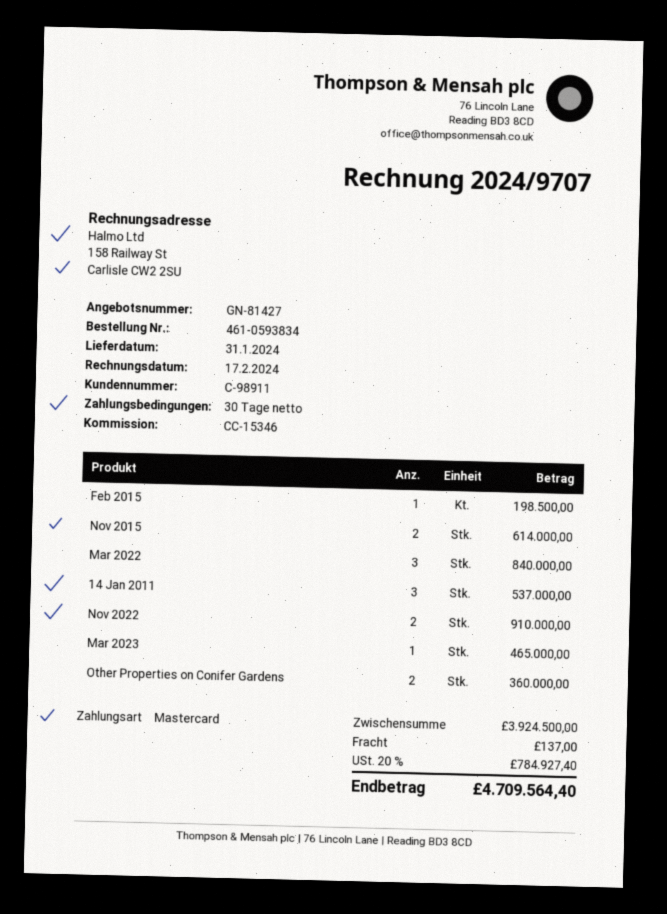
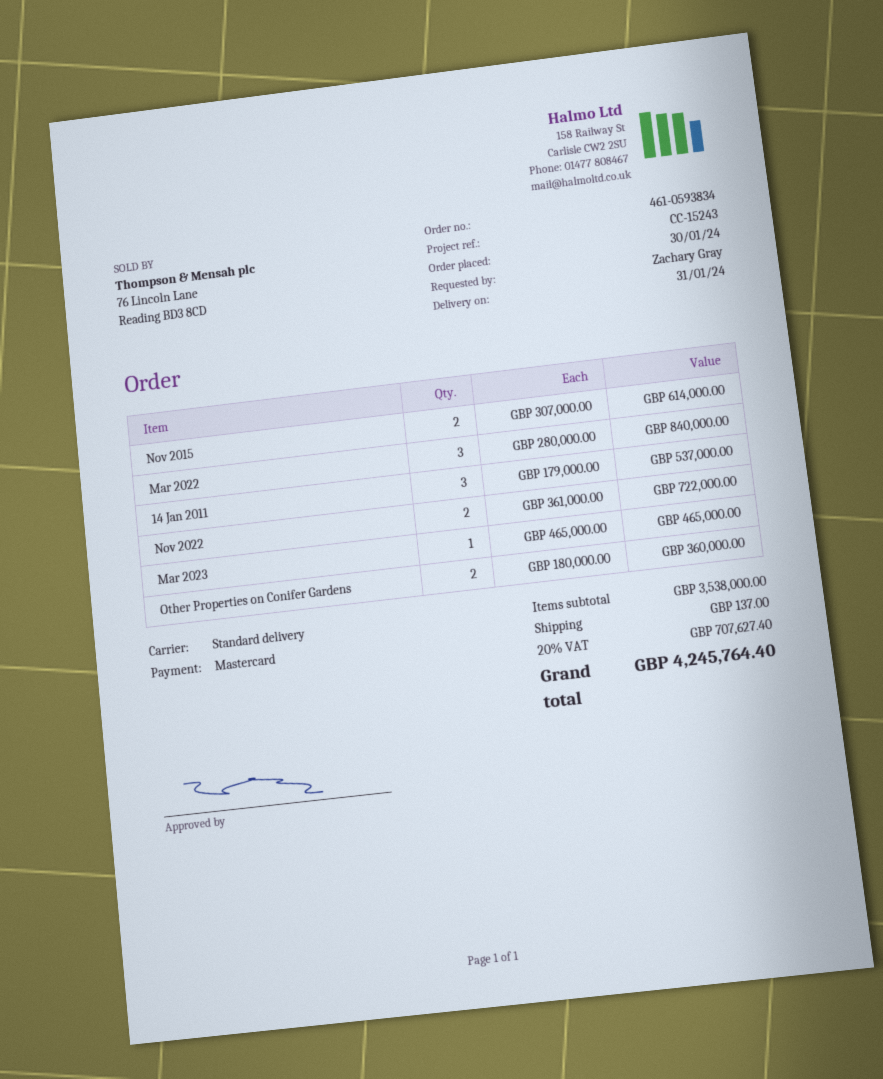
reference: CC-15346 -> CC-15243
Feb 2015: 1 for 198500.00 -> none
Nov 2022: 2 for 910000.00 -> 2 for 722000.00
subtotal: 3924500.00 -> 3538000.00
tax: 20% = 784927.40 -> 20% = 707627.40
total: 4709564.40 -> 4245764.40

